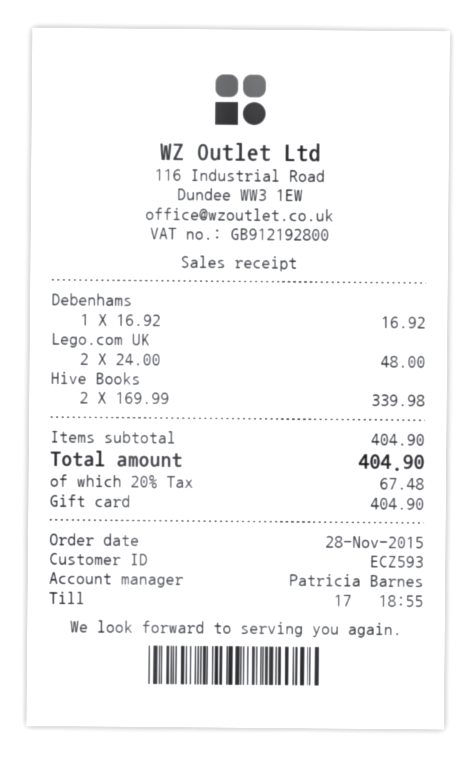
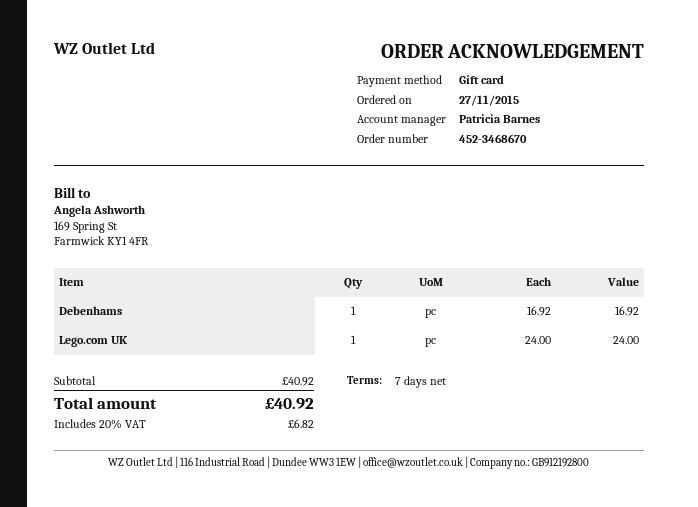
order date: 2015-11-28 -> 2015-11-27
Lego.com UK: 2 x 24.00 = 48.00 -> 1 x 24.00 = 24.00
Hive Books: 2 x 169.99 = 339.98 -> none
subtotal: 404.90 -> 40.92
tax: 20% = 67.48 -> 20% = 6.82
total: 404.90 -> 40.92

